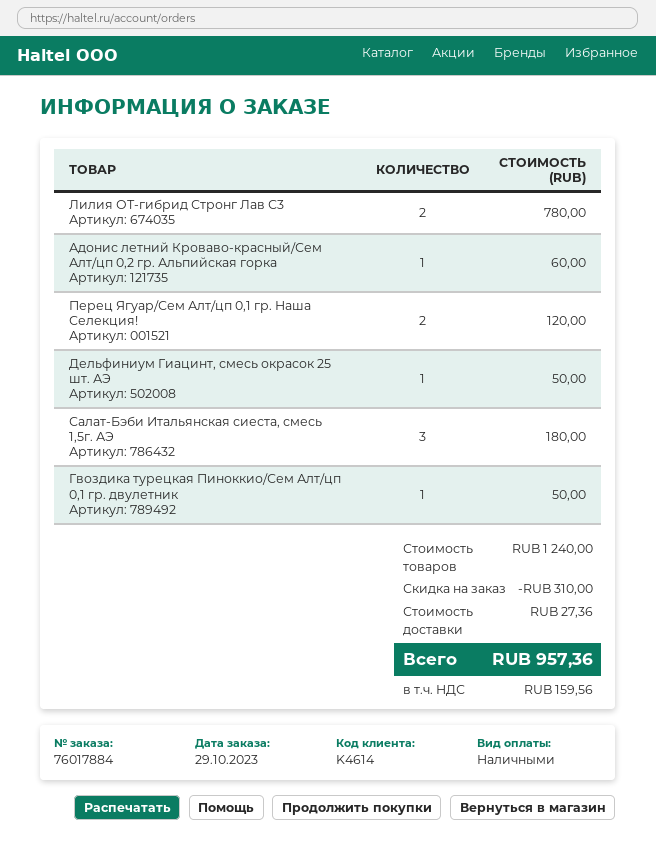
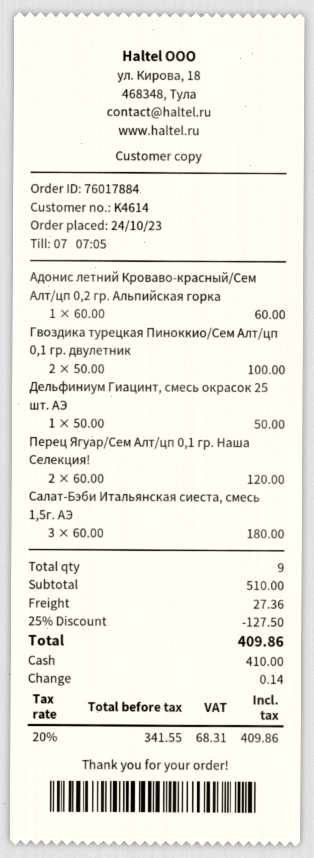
order date: 2023-10-29 -> 2023-10-24
Лилия ОТ-гибрид Стронг Лав С3: 2 for 780.00 -> none
Гвоздика турецкая Пиноккио/Сем Алт/цп 0,1 гр. двулетник: 1 for 50.00 -> 2 for 100.00
subtotal: 1240.00 -> 510.00
discount: 310.00 -> 127.50
tax: 159.56 -> 68.31
total: 957.36 -> 409.86

